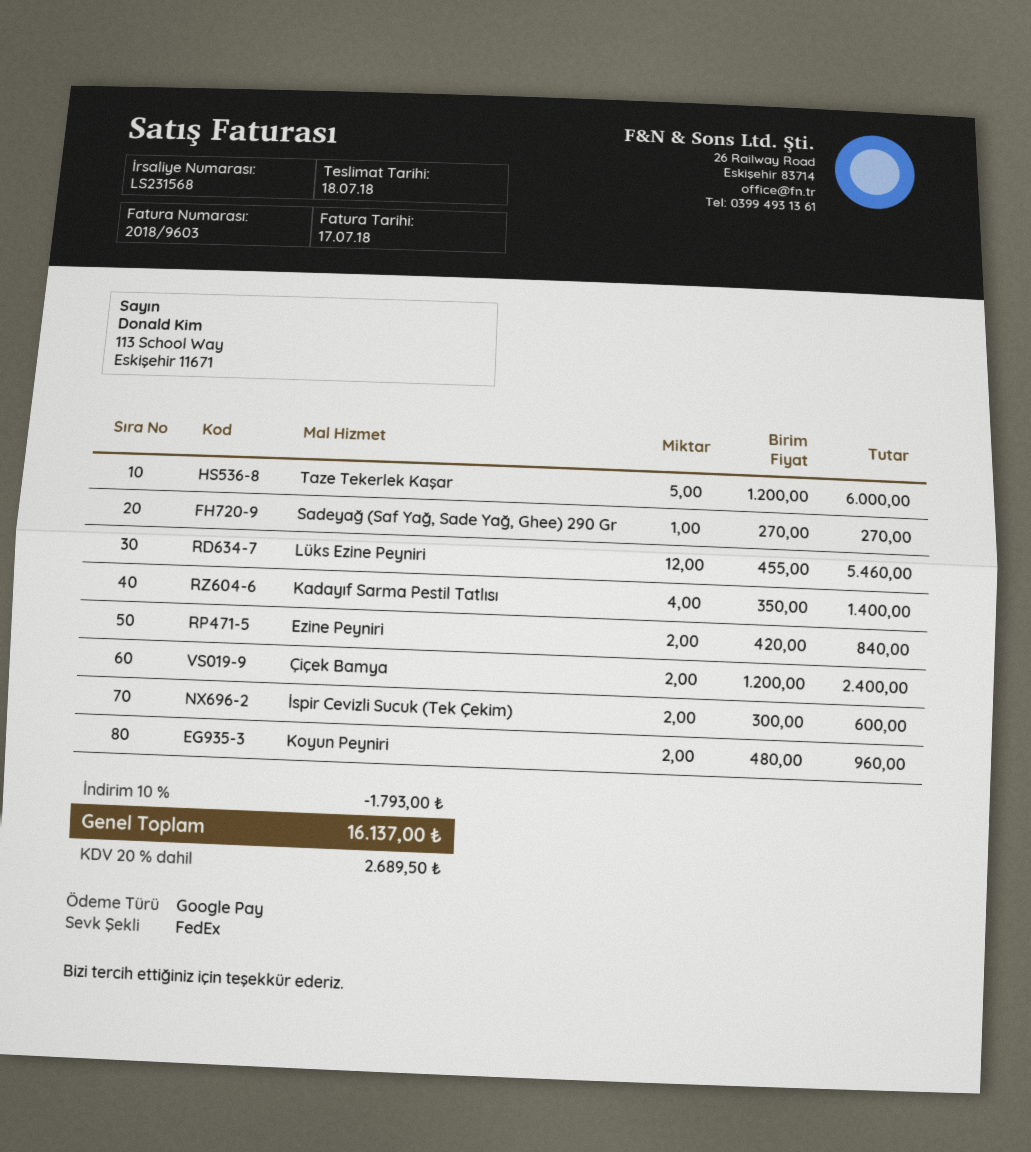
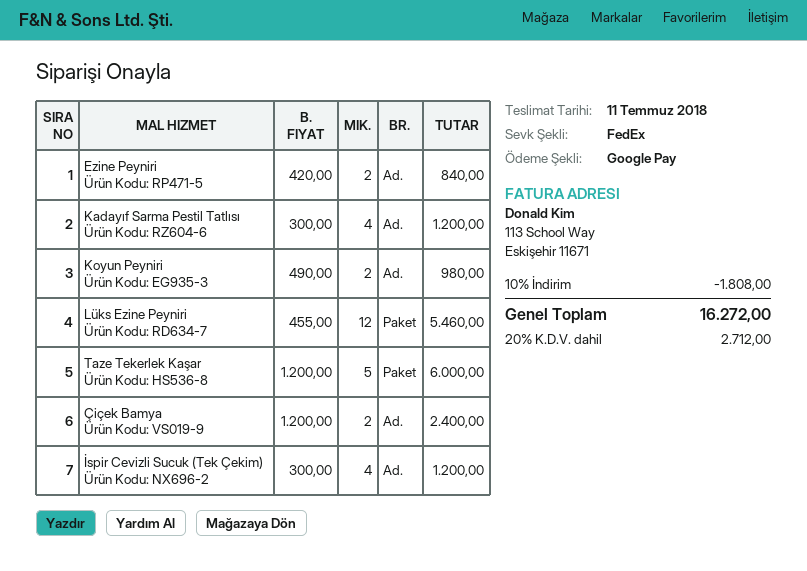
delivery date: 2018-07-18 -> 2018-07-11
Sadeyağ (Saf Yağ, Sade Yağ, Ghee) 290 Gr: 1 x 270.00 = 270.00 -> none
Kadayıf Sarma Pestil Tatlısı: 4 x 350.00 = 1400.00 -> 4 x 300.00 = 1200.00
İspir Cevizli Sucuk (Tek Çekim): 2 x 300.00 = 600.00 -> 4 x 300.00 = 1200.00
Koyun Peyniri: 2 x 480.00 = 960.00 -> 2 x 490.00 = 980.00
discount: 10% = 1793.00 -> 10% = 1808.00
tax: 20% = 2689.50 -> 20% = 2712.00
total: 16137.00 -> 16272.00

